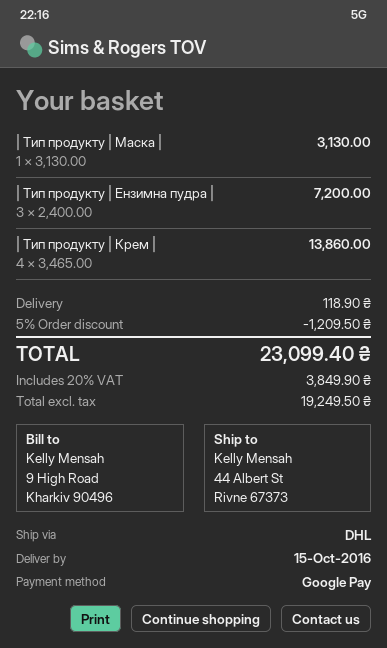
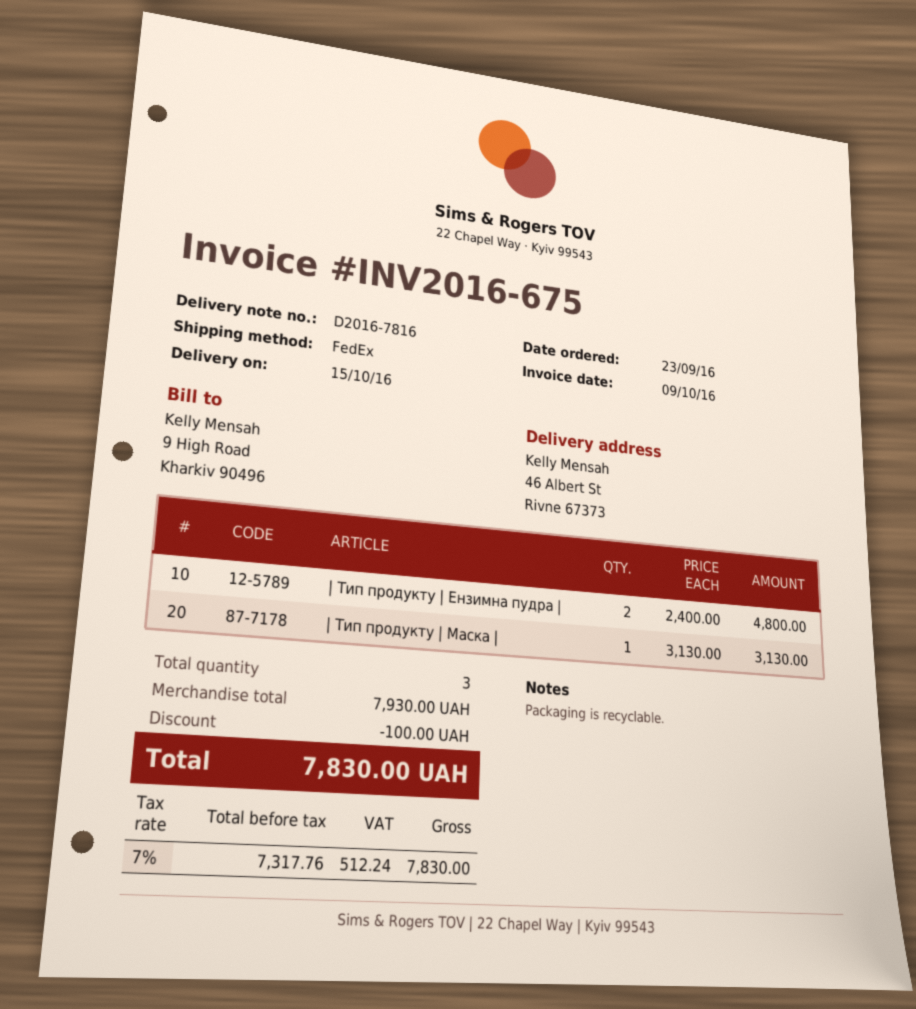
shipping method: DHL -> FedEx
ship to: 44 Albert St, Rivne 67373 -> 46 Albert St, Rivne 67373
| Тип продукту | Ензимна пудра |: 3 x 2400.00 = 7200.00 -> 2 x 2400.00 = 4800.00
| Тип продукту | Крем |: 4 x 3465.00 = 13860.00 -> none
discount: 1209.50 -> 100.00
shipping: 118.90 -> none
net: 19249.50 -> 7317.76
tax: 20% = 3849.90 -> 7% = 512.24
total: 23099.40 -> 7830.00

